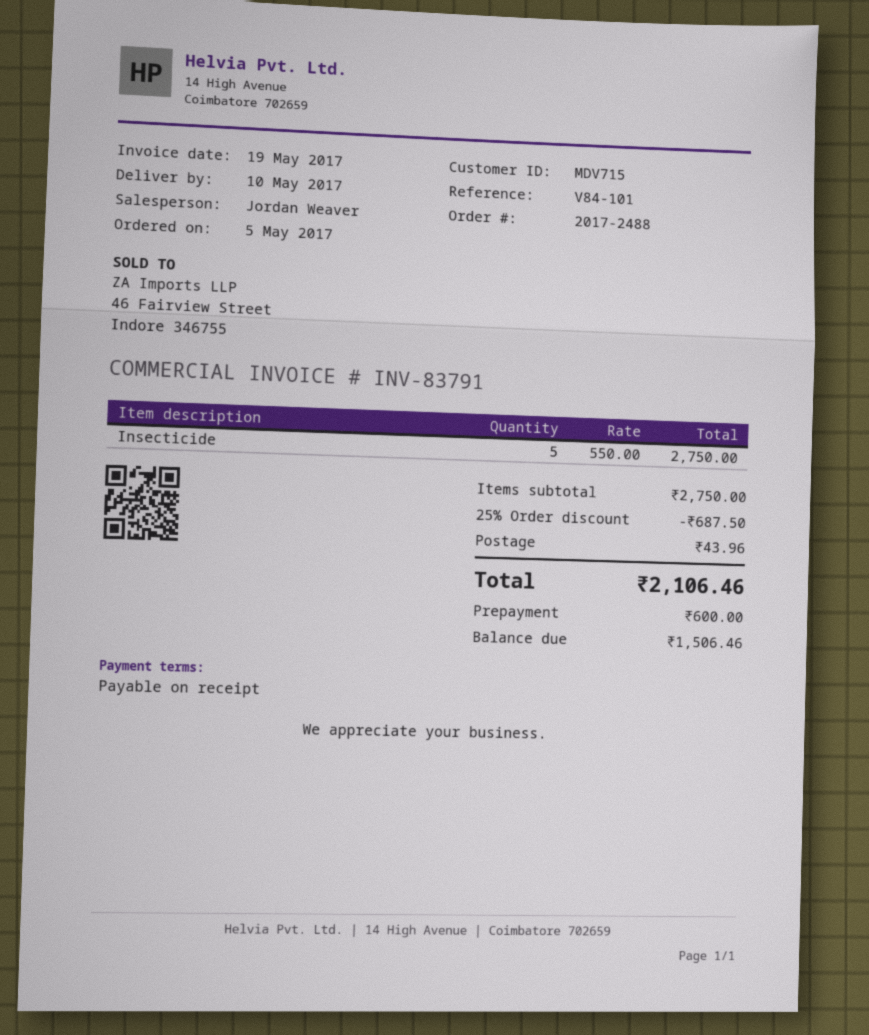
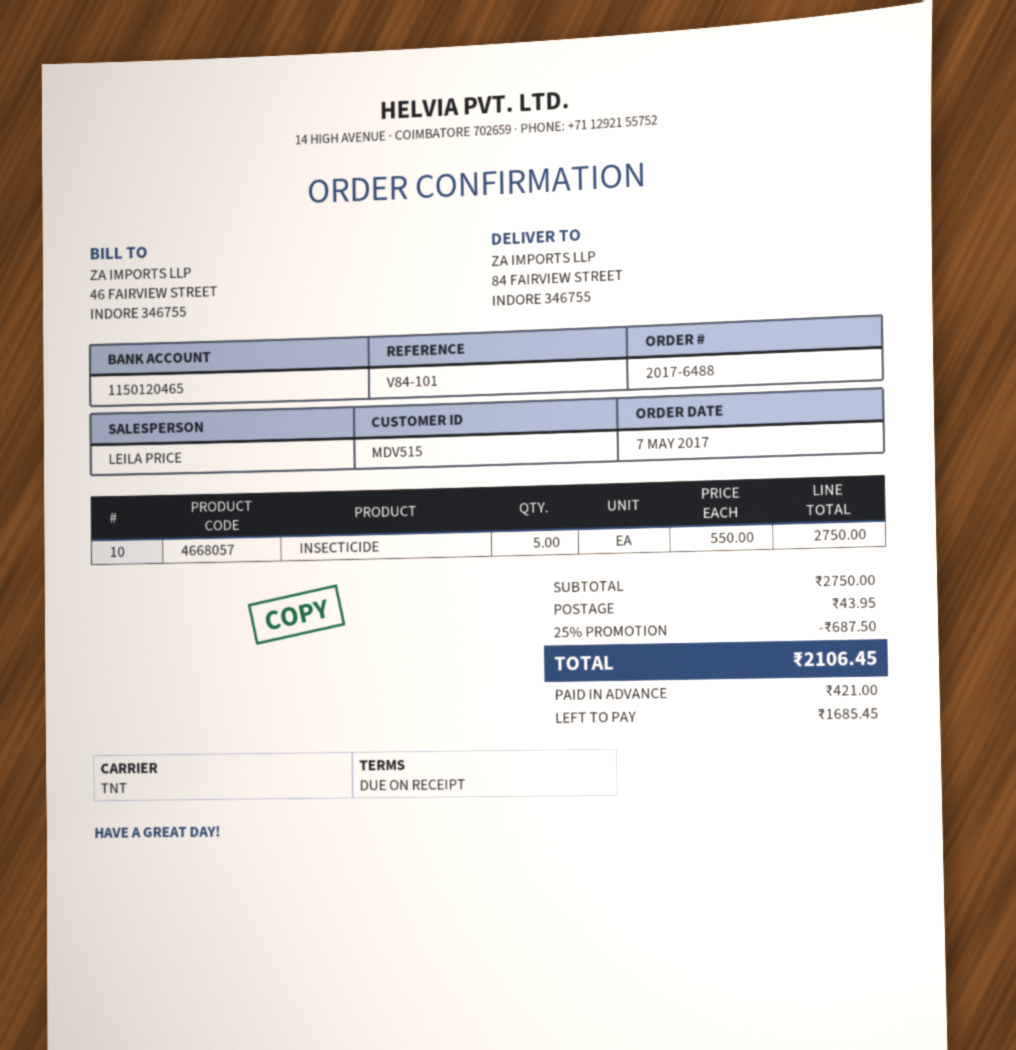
order number: 2017-2488 -> 2017-6488
order date: 2017-05-05 -> 2017-05-07
customer number: MDV715 -> MDV515
sales rep: Jordan Weaver -> LEILA PRICE
shipping: 43.96 -> 43.95
total: 2106.46 -> 2106.45
deposit: 600.00 -> 421.00
balance: 1506.46 -> 1685.45

